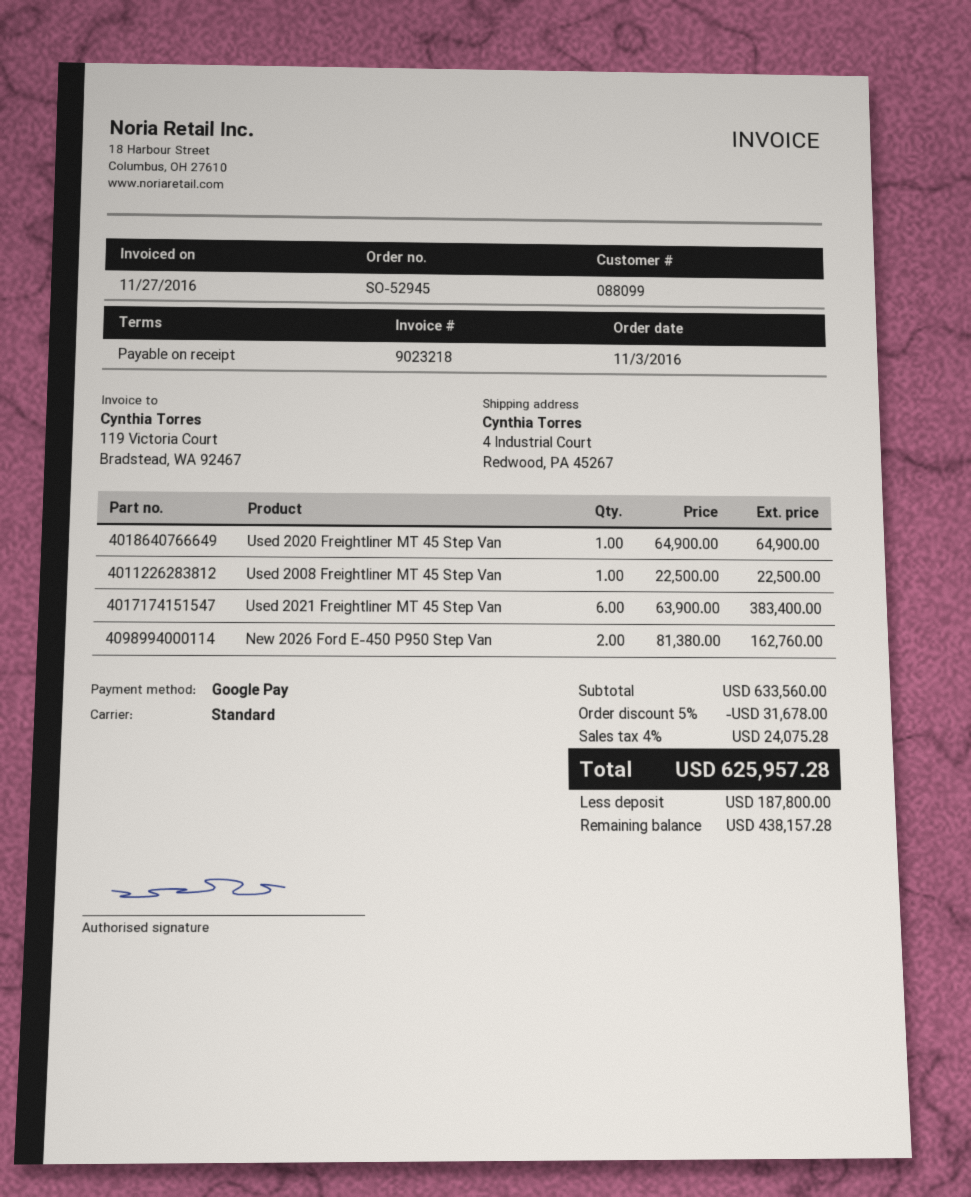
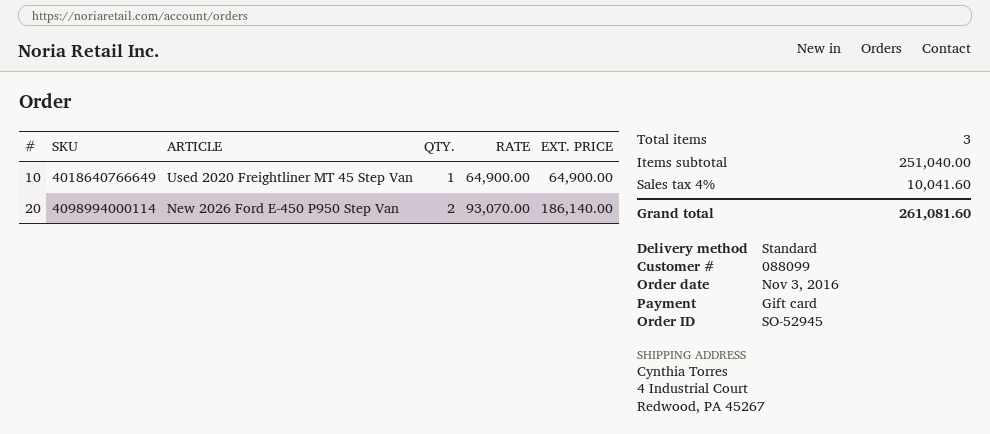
payment method: Google Pay -> gift card
Used 2008 Freightliner MT 45 Step Van: 1 x 22500.00 = 22500.00 -> none
Used 2021 Freightliner MT 45 Step Van: 6 x 63900.00 = 383400.00 -> none
New 2026 Ford E-450 P950 Step Van: 2 x 81380.00 = 162760.00 -> 2 x 93070.00 = 186140.00
subtotal: 633560.00 -> 251040.00
discount: 5% = 31678.00 -> none
tax: 4% = 24075.28 -> 4% = 10041.60
total: 625957.28 -> 261081.60

